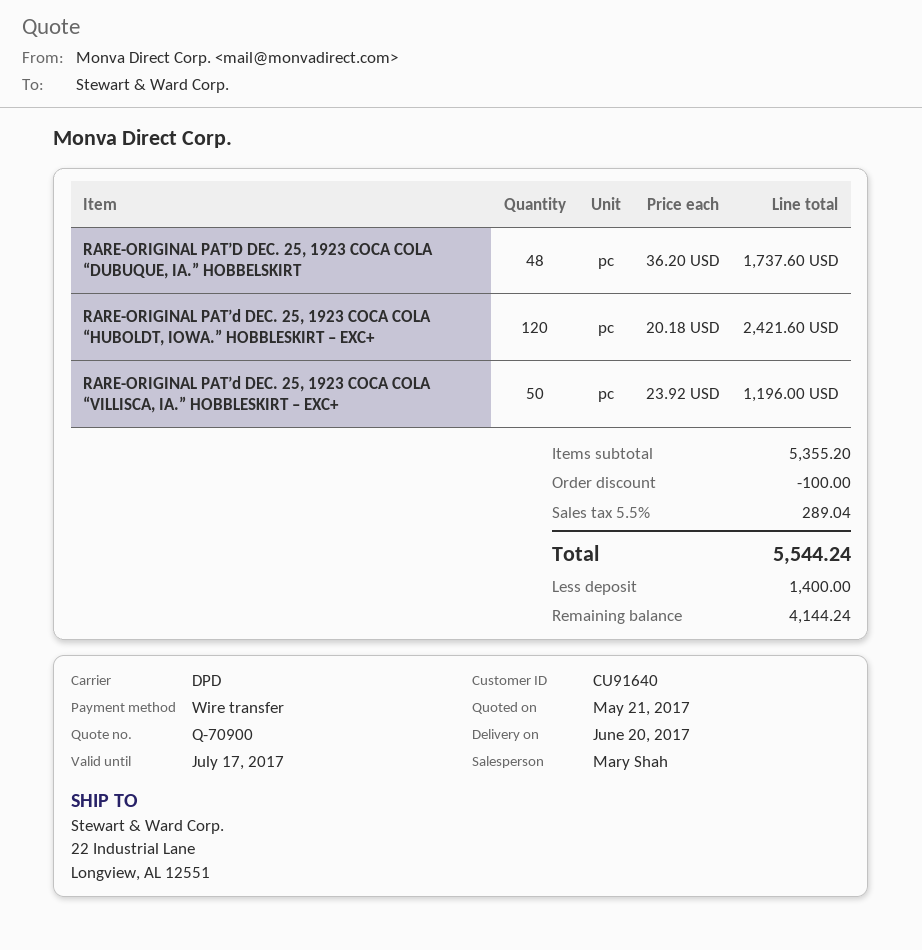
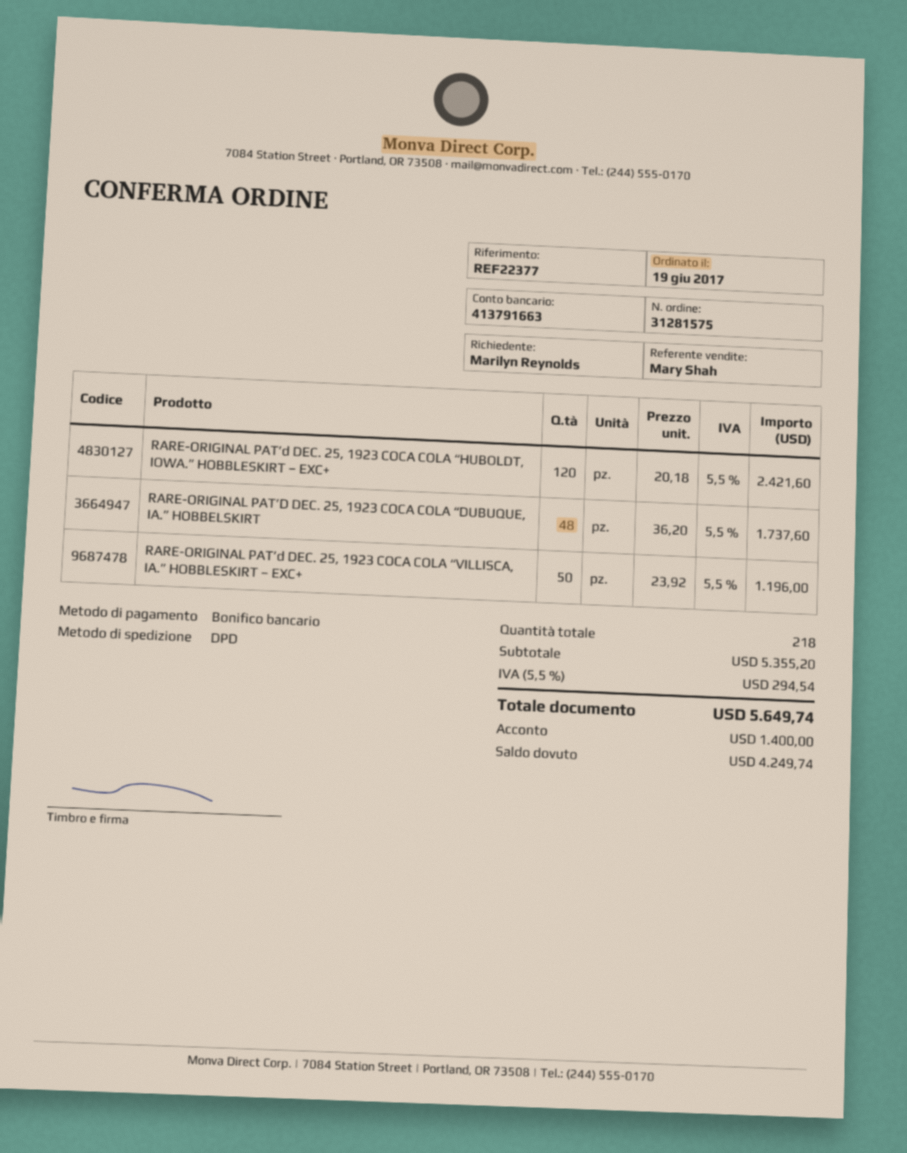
discount: 100.00 -> none
tax: 5.5% = 289.04 -> 5.5% = 294.54
total: 5544.24 -> 5649.74
balance: 4144.24 -> 4249.74

